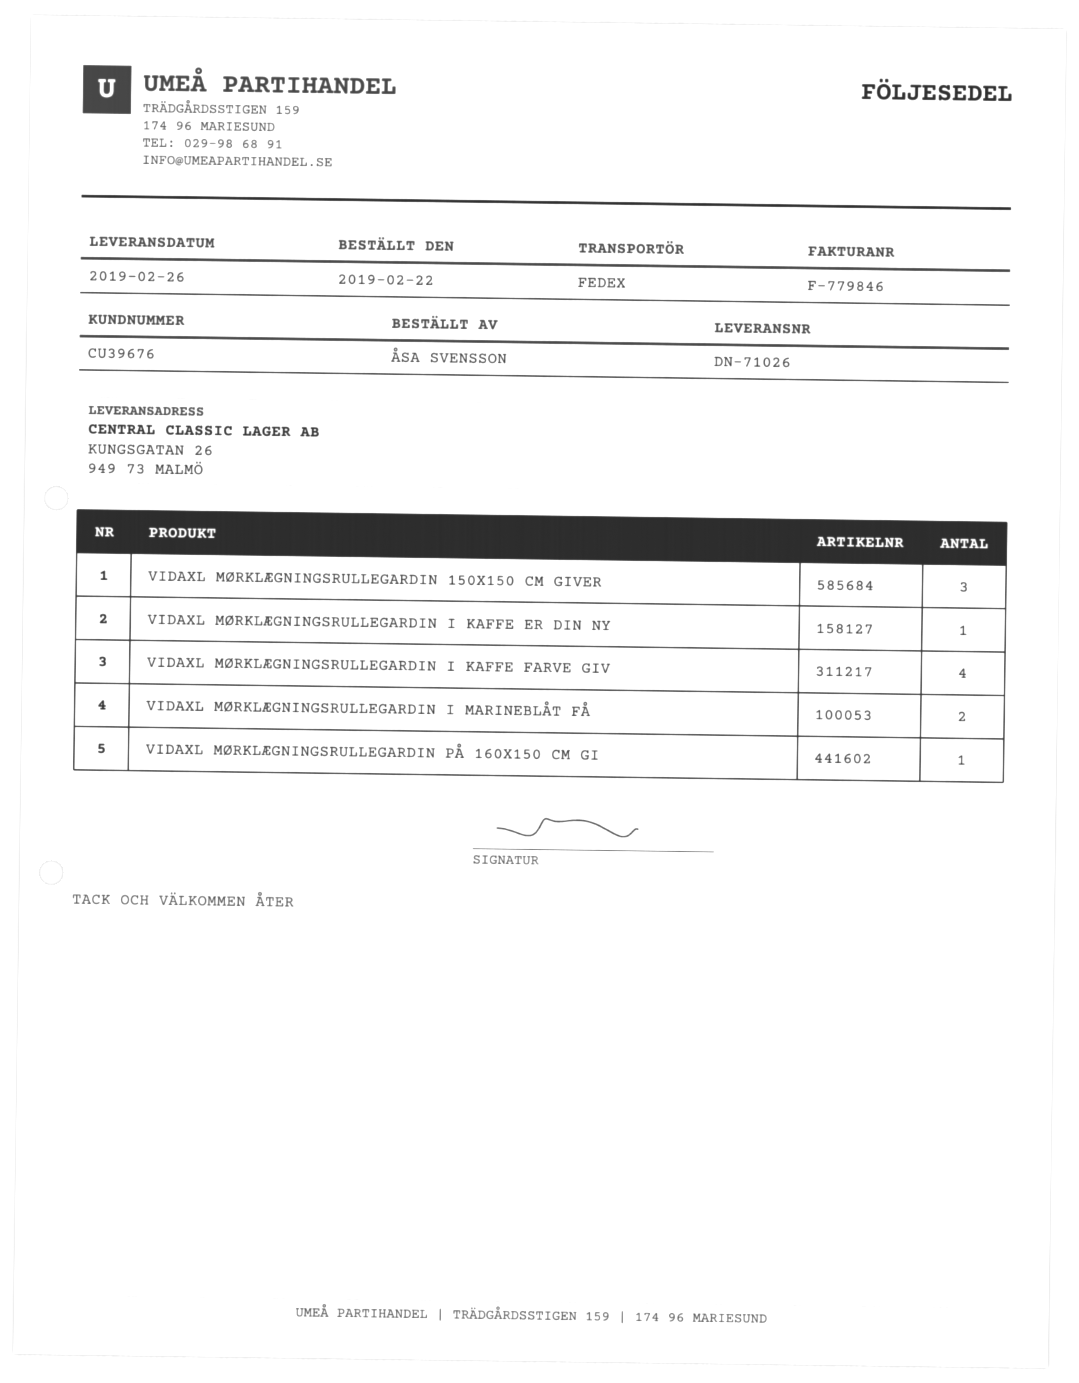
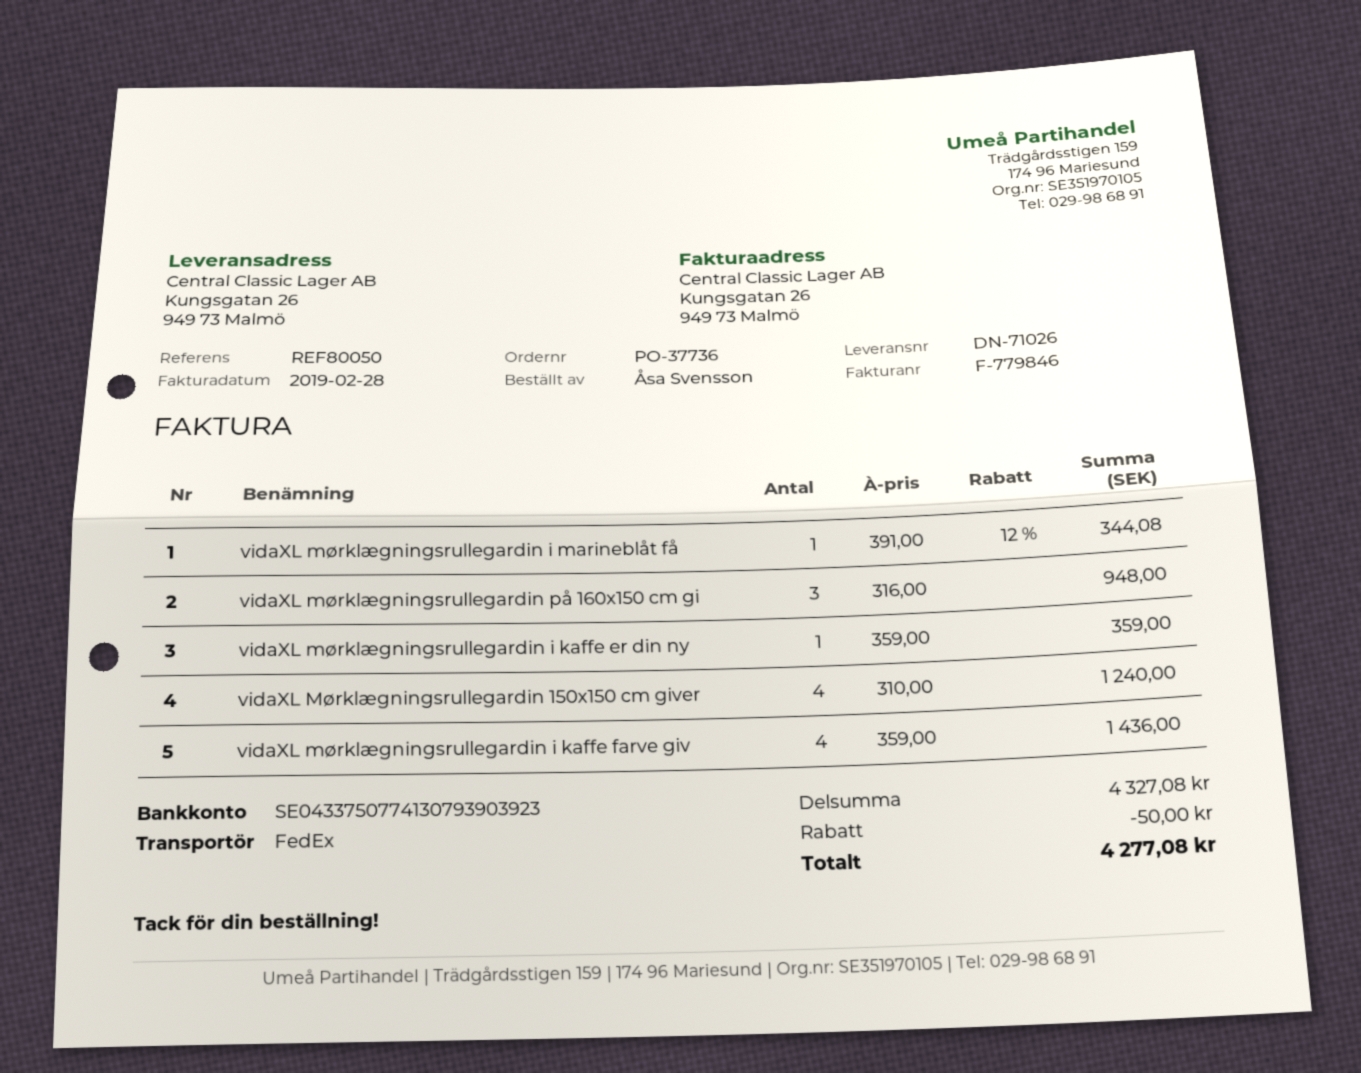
VIDAXL MØRKLÆGNINGSRULLEGARDIN 150X150 CM GIVER: 3 -> 4
VIDAXL MØRKLÆGNINGSRULLEGARDIN I MARINEBLÅT FÅ: 2 -> 1
VIDAXL MØRKLÆGNINGSRULLEGARDIN PÅ 160X150 CM GI: 1 -> 3

